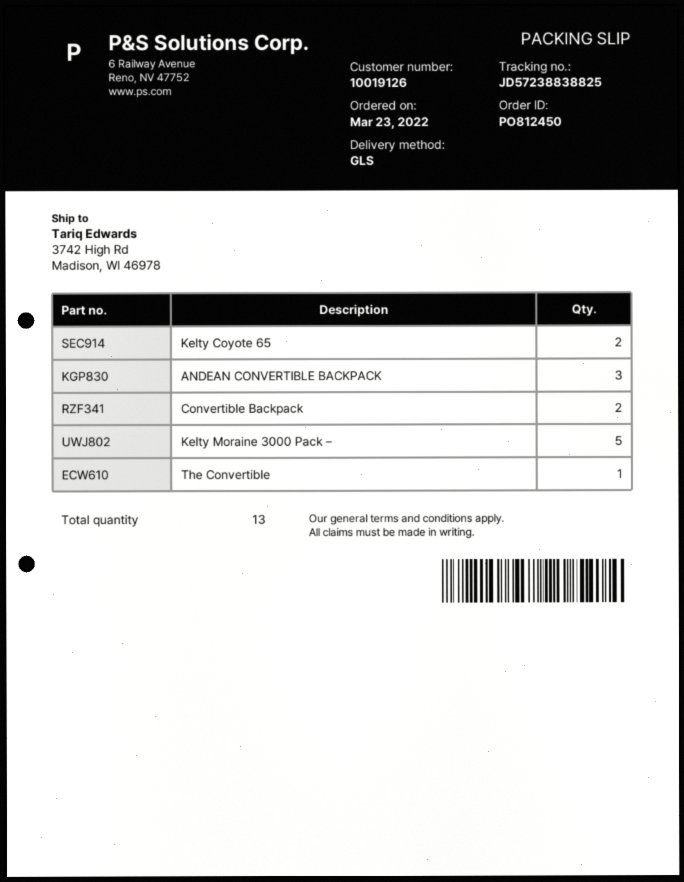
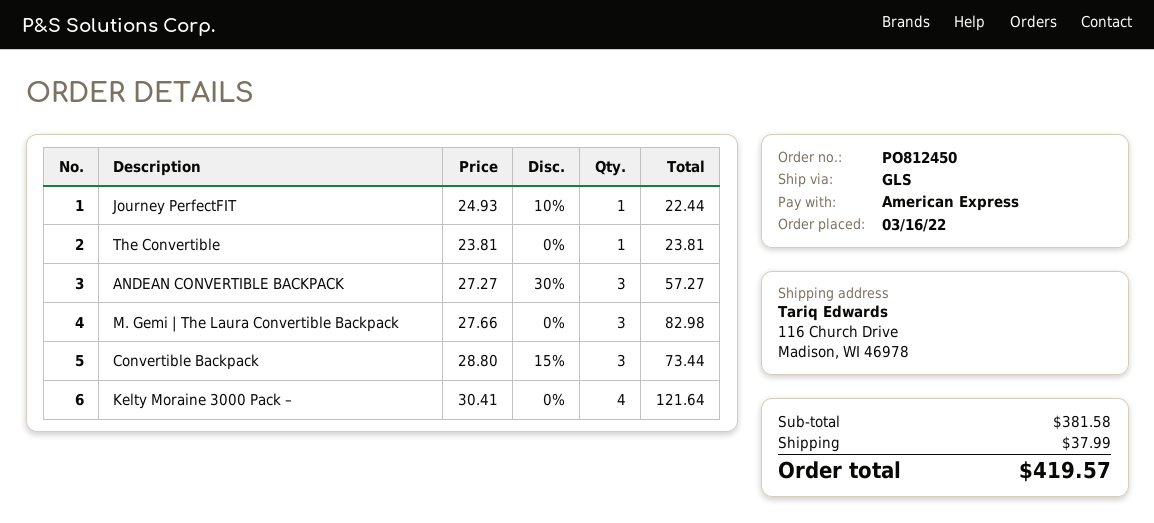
order date: 2022-03-23 -> 2022-03-16
ship to: 3742 High Rd, Madison, WI 46978 -> 116 Church Drive, Madison, WI 46978
Kelty Coyote 65: 2 -> none
Convertible Backpack: 2 -> 3
Kelty Moraine 3000 Pack –: 5 -> 4
Journey PerfectFIT: none -> 1
M. Gemi | The Laura Convertible Backpack: none -> 3

